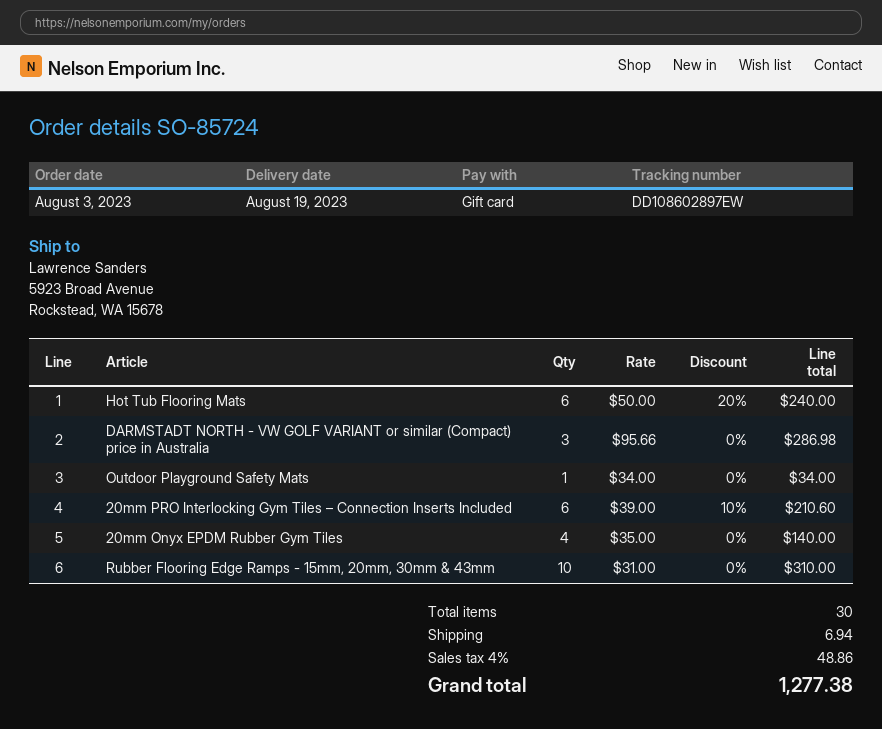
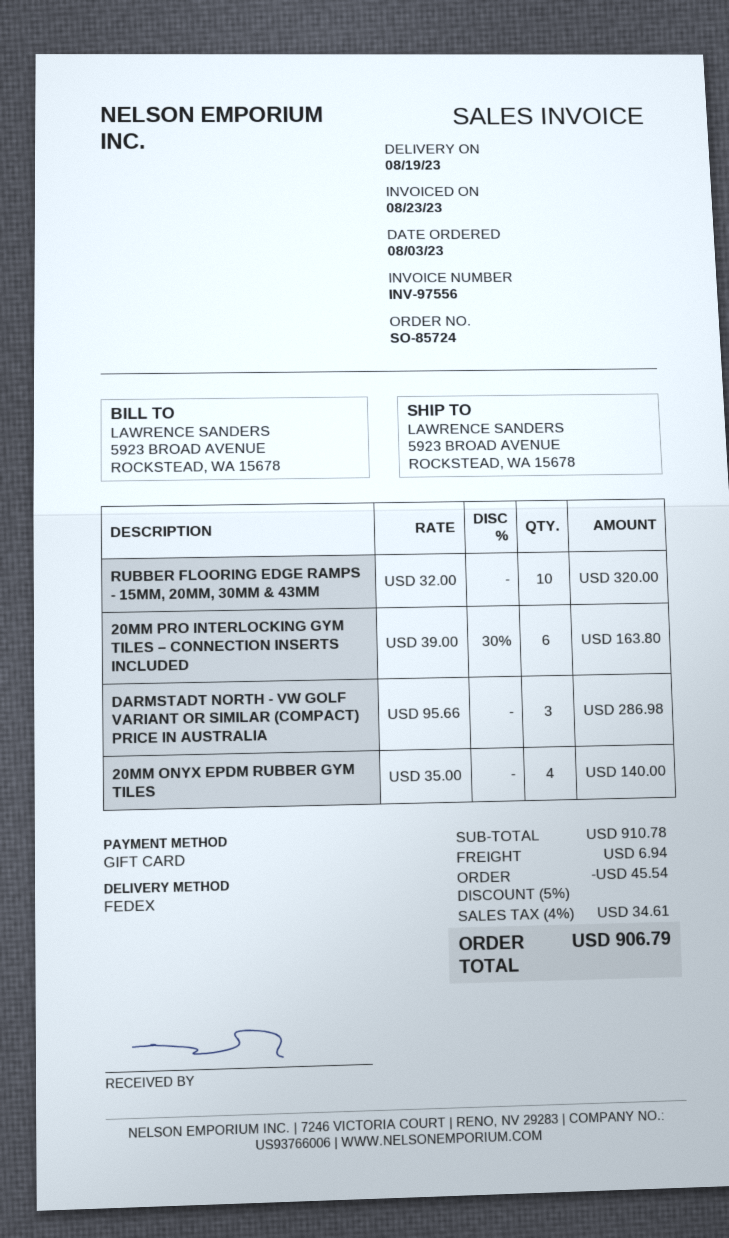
Hot Tub Flooring Mats: 6 x 50.00 - 20% = 240.00 -> none
Outdoor Playground Safety Mats: 1 x 34.00 = 34.00 -> none
20mm PRO Interlocking Gym Tiles – Connection Inserts Included: 6 x 39.00 - 10% = 210.60 -> 6 x 39.00 - 30% = 163.80
Rubber Flooring Edge Ramps - 15mm, 20mm, 30mm & 43mm: 10 x 31.00 = 310.00 -> 10 x 32.00 = 320.00
discount: none -> 5% = 45.54
tax: 4% = 48.86 -> 4% = 34.61
total: 1277.38 -> 906.79

